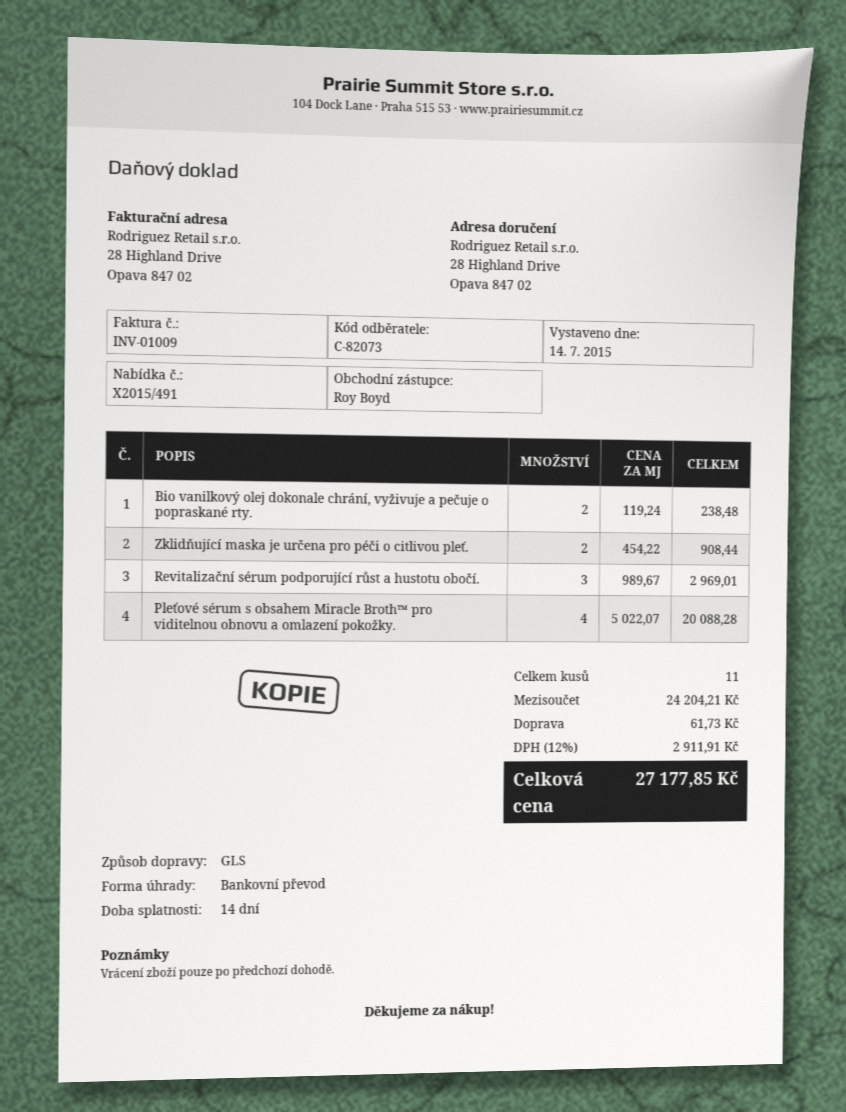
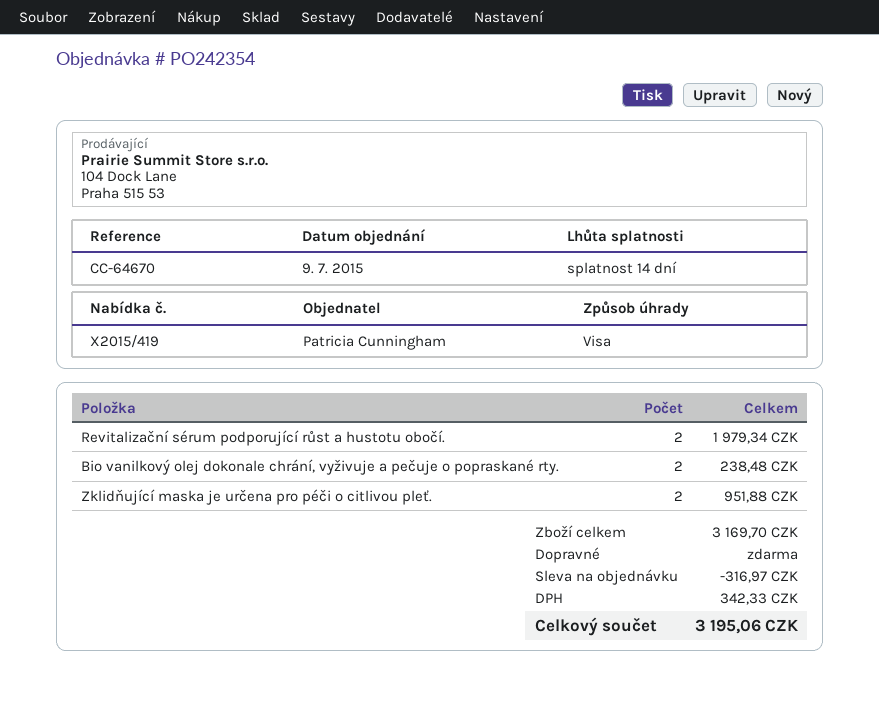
quote number: X2015/491 -> X2015/419
payment method: bank transfer -> Visa
Zklidňující maska je určena pro péči o citlivou pleť.: 2 for 908.44 -> 2 for 951.88
Revitalizační sérum podporující růst a hustotu obočí.: 3 for 2969.01 -> 2 for 1979.34
Pleťové sérum s obsahem Miracle Broth™ pro viditelnou obnovu a omlazení pokožky.: 4 for 20088.28 -> none
subtotal: 24204.21 -> 3169.70
discount: none -> 316.97
shipping: 61.73 -> 0.00
tax: 2911.91 -> 342.33
total: 27177.85 -> 3195.06

